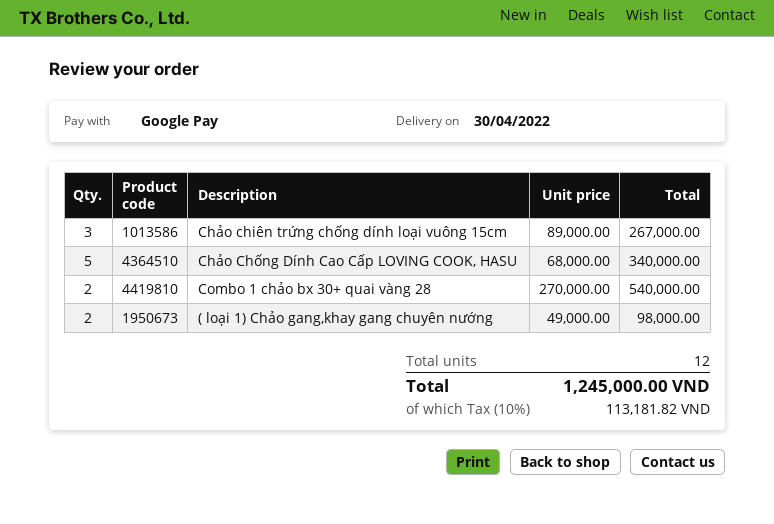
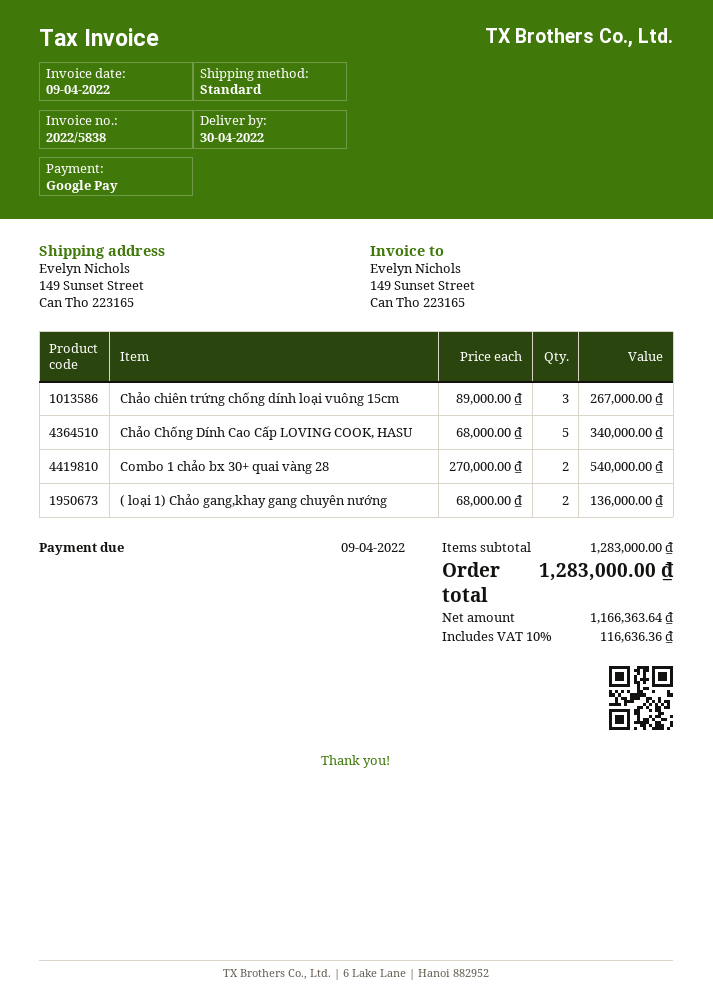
( loại 1) Chảo gang,khay gang chuyên nướng: 2 x 49000.00 = 98000.00 -> 2 x 68000.00 = 136000.00
tax: 10% = 113181.82 -> 10% = 116636.36
total: 1245000.00 -> 1283000.00

